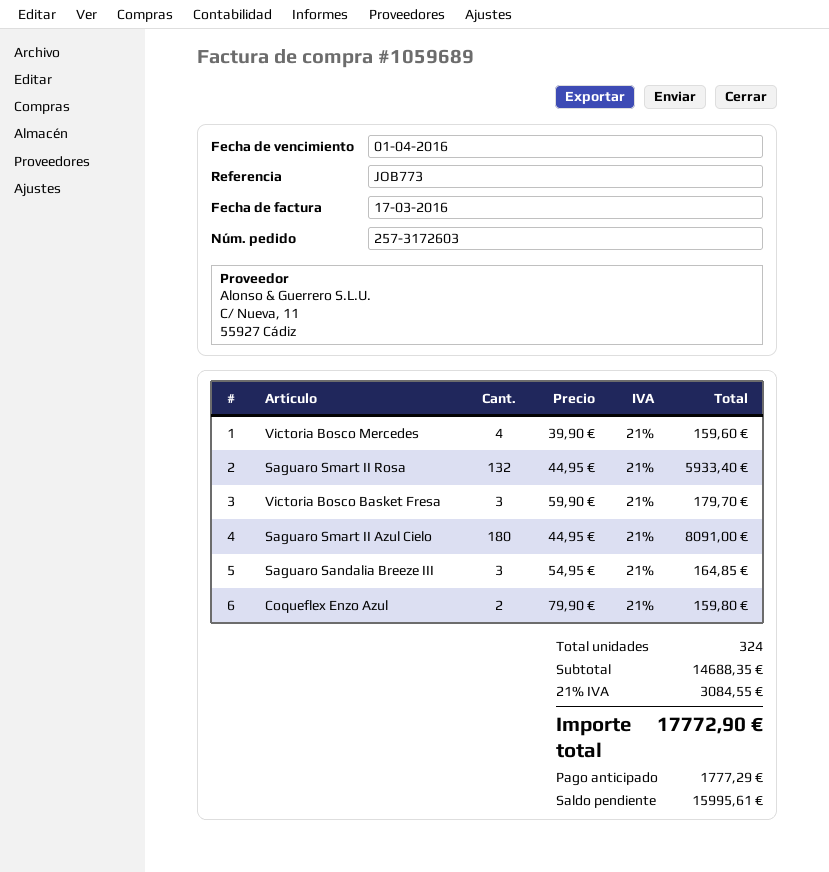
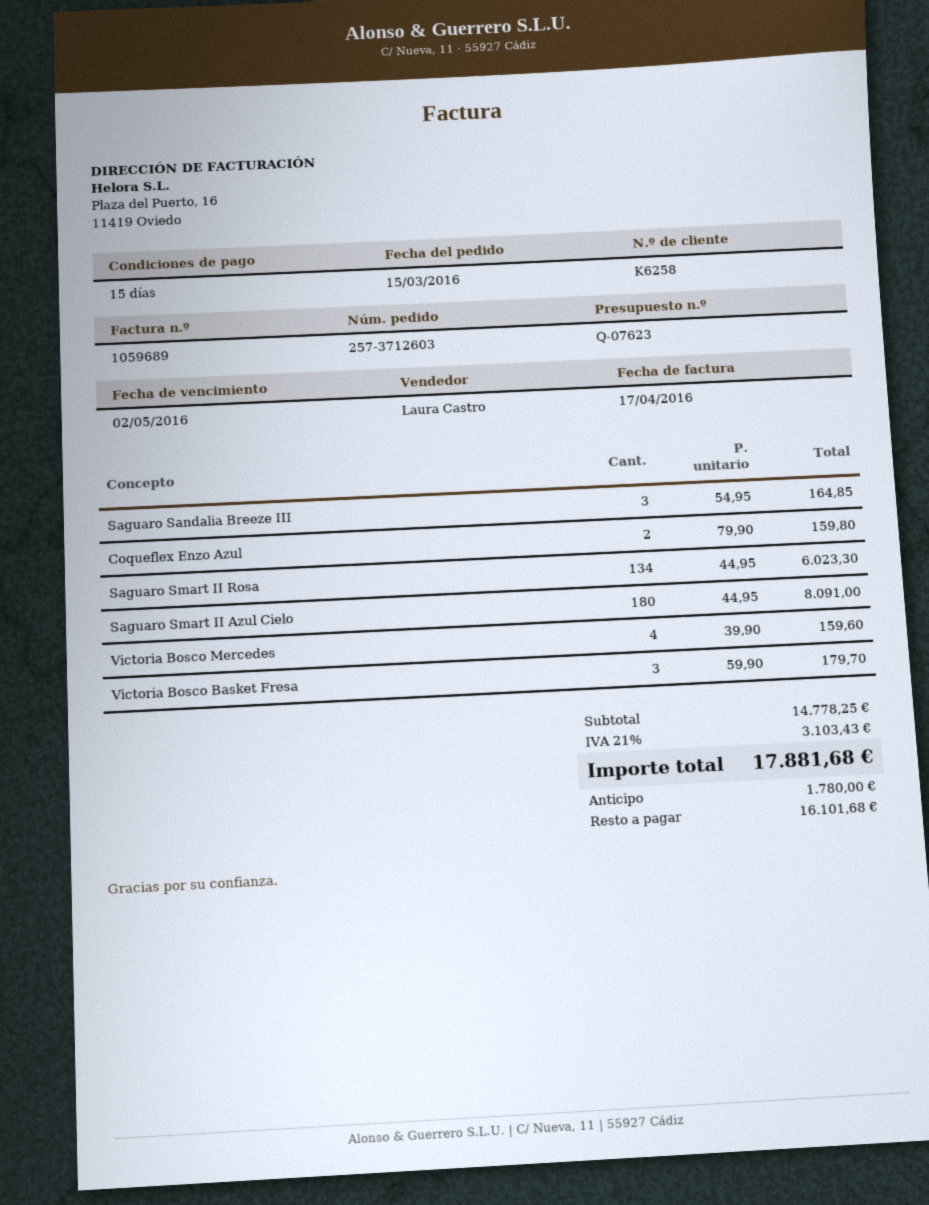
order number: 257-3172603 -> 257-3712603
invoice date: 2016-03-17 -> 2016-04-17
due date: 2016-04-01 -> 2016-05-02
Saguaro Smart II Rosa: 132 x 44.95 = 5933.40 -> 134 x 44.95 = 6023.30
subtotal: 14688.35 -> 14778.25
tax: 21% = 3084.55 -> 21% = 3103.43
total: 17772.90 -> 17881.68
deposit: 1777.29 -> 1780.00
balance: 15995.61 -> 16101.68

